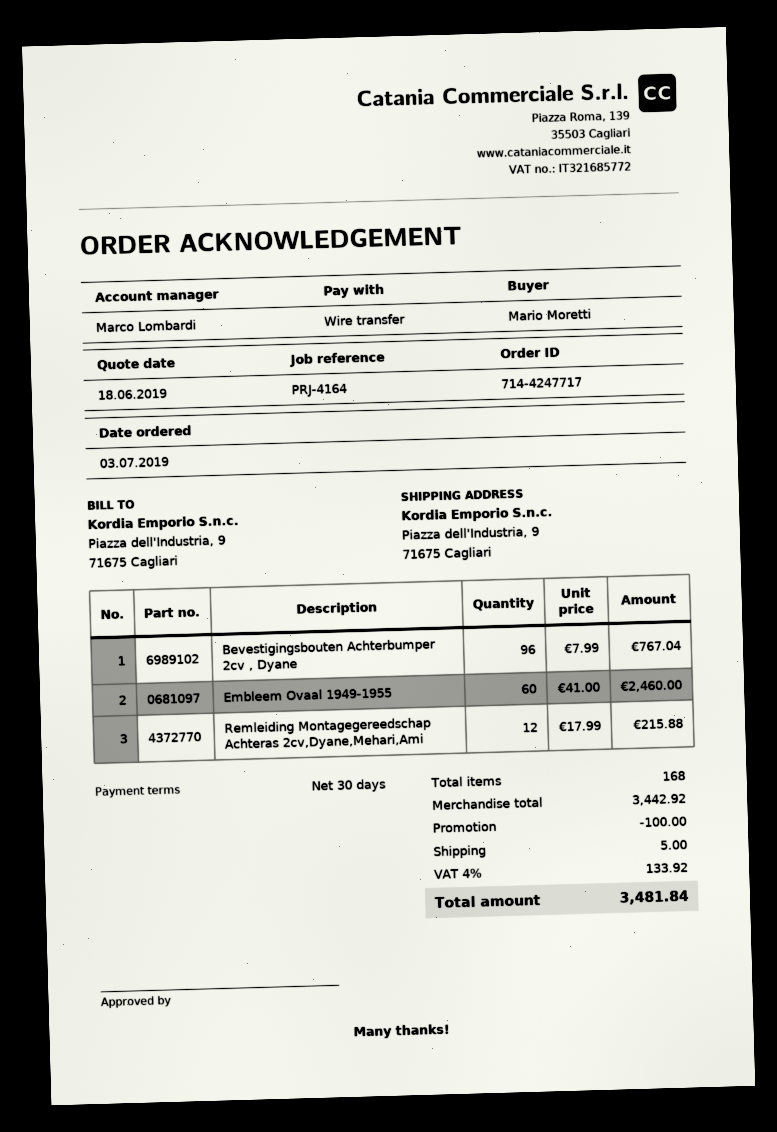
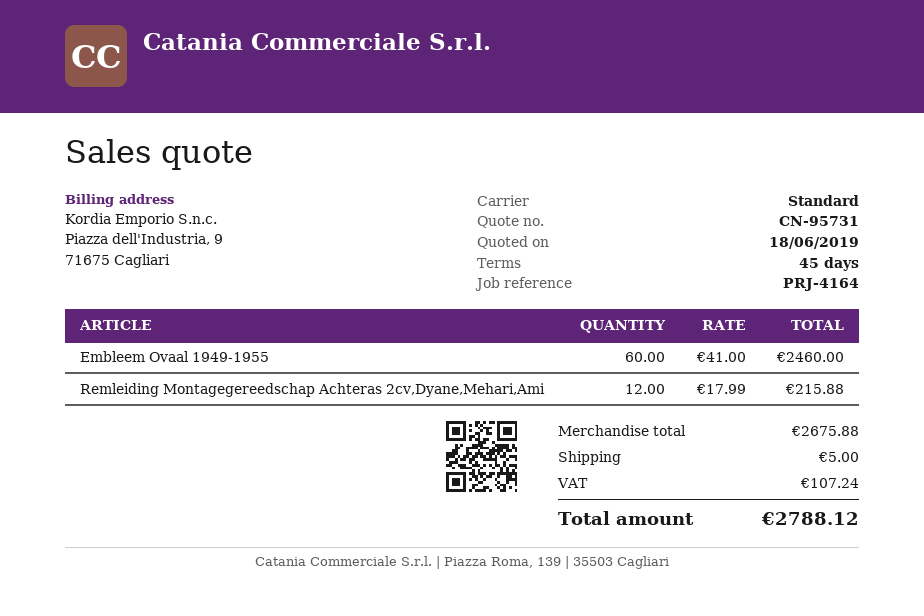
payment terms: 30 days -> 45 days
Bevestigingsbouten Achterbumper 2cv , Dyane: 96 x 7.99 = 767.04 -> none
subtotal: 3442.92 -> 2675.88
discount: 100.00 -> none
tax: 133.92 -> 107.24
total: 3481.84 -> 2788.12

